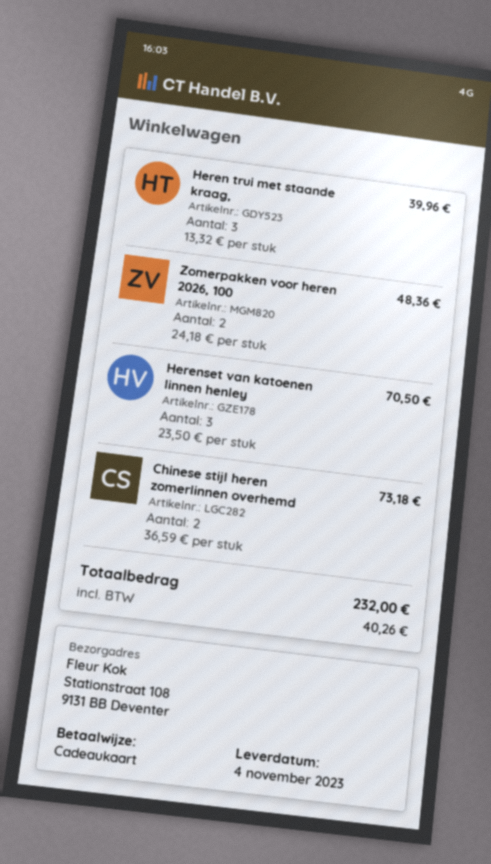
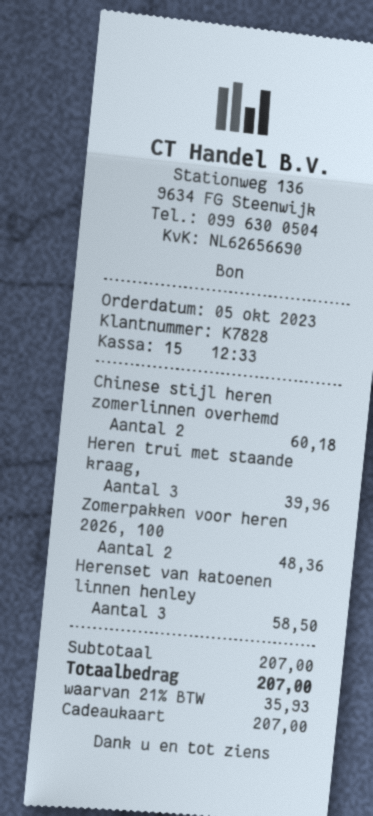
Herenset van katoenen linnen henley: 3 for 70.50 -> 3 for 58.50
Chinese stijl heren zomerlinnen overhemd: 2 for 73.18 -> 2 for 60.18
tax: 40.26 -> 35.93
total: 232.00 -> 207.00

